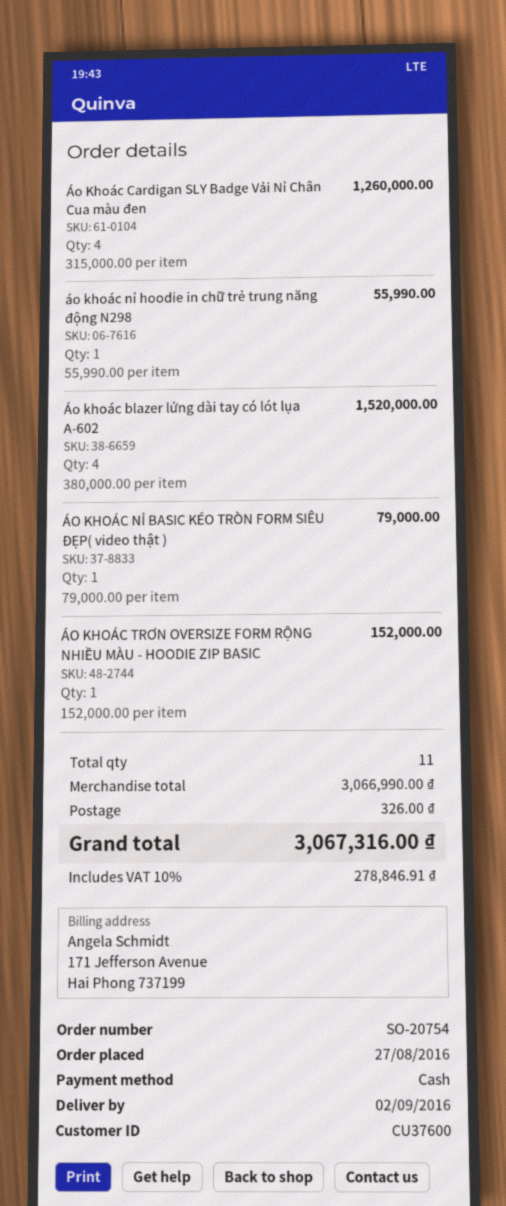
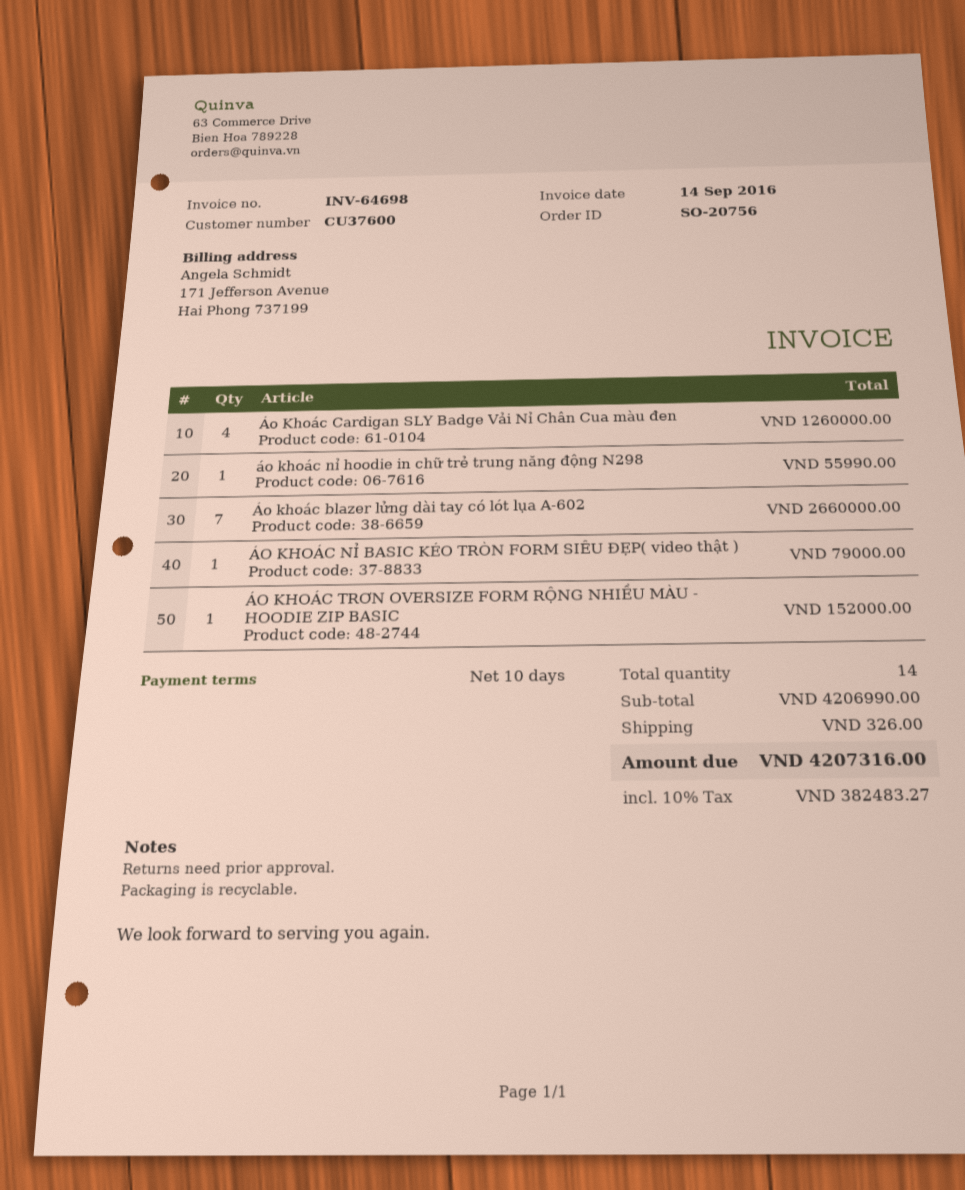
order number: SO-20754 -> SO-20756
Áo khoác blazer lửng dài tay có lót lụa A-602: 4 for 1520000.00 -> 7 for 2660000.00
total quantity: 11 -> 14
subtotal: 3066990.00 -> 4206990.00
tax: 10% = 278846.91 -> 10% = 382483.27
total: 3067316.00 -> 4207316.00

